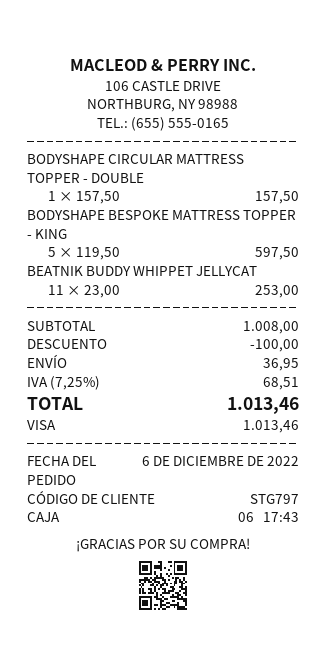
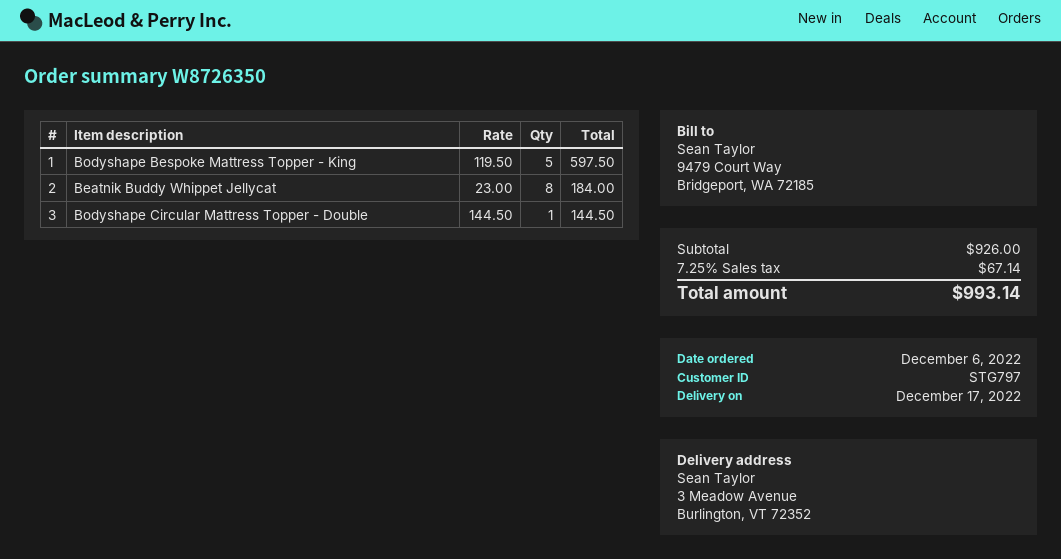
BODYSHAPE CIRCULAR MATTRESS TOPPER - DOUBLE: 1 x 157.50 = 157.50 -> 1 x 144.50 = 144.50
BEATNIK BUDDY WHIPPET JELLYCAT: 11 x 23.00 = 253.00 -> 8 x 23.00 = 184.00
subtotal: 1008.00 -> 926.00
discount: 100.00 -> none
shipping: 36.95 -> none
tax: 7.25% = 68.51 -> 7.25% = 67.14
total: 1013.46 -> 993.14

